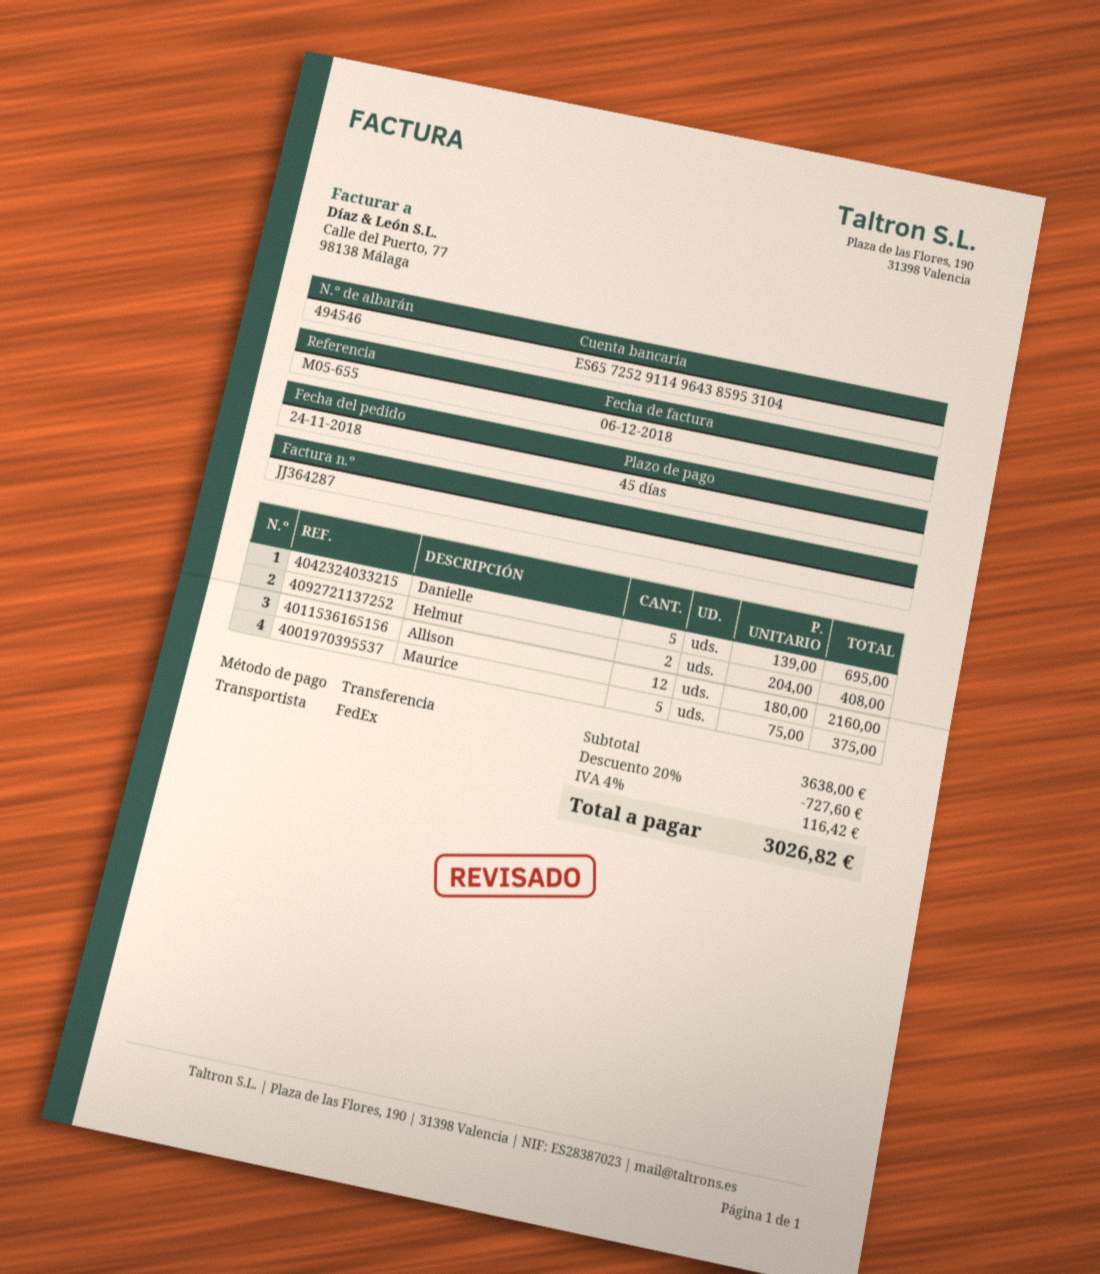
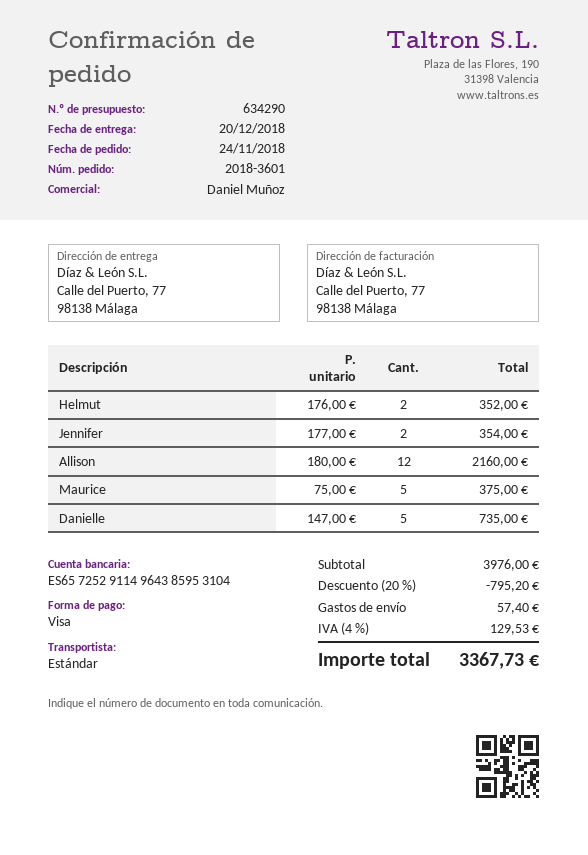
payment method: bank transfer -> Visa
shipping method: FedEx -> standard
Danielle: 5 x 139.00 = 695.00 -> 5 x 147.00 = 735.00
Helmut: 2 x 204.00 = 408.00 -> 2 x 176.00 = 352.00
Jennifer: none -> 2 x 177.00 = 354.00
subtotal: 3638.00 -> 3976.00
discount: 20% = 727.60 -> 20% = 795.20
shipping: none -> 57.40
tax: 4% = 116.42 -> 4% = 129.53
total: 3026.82 -> 3367.73

